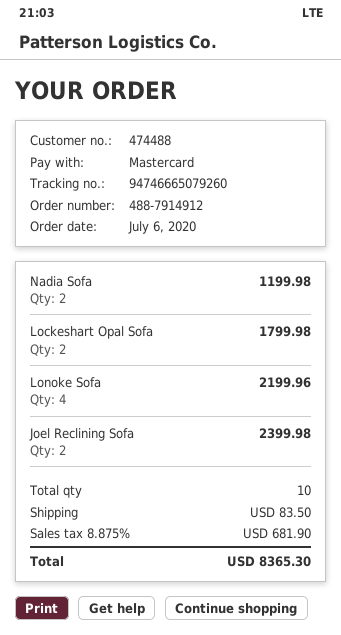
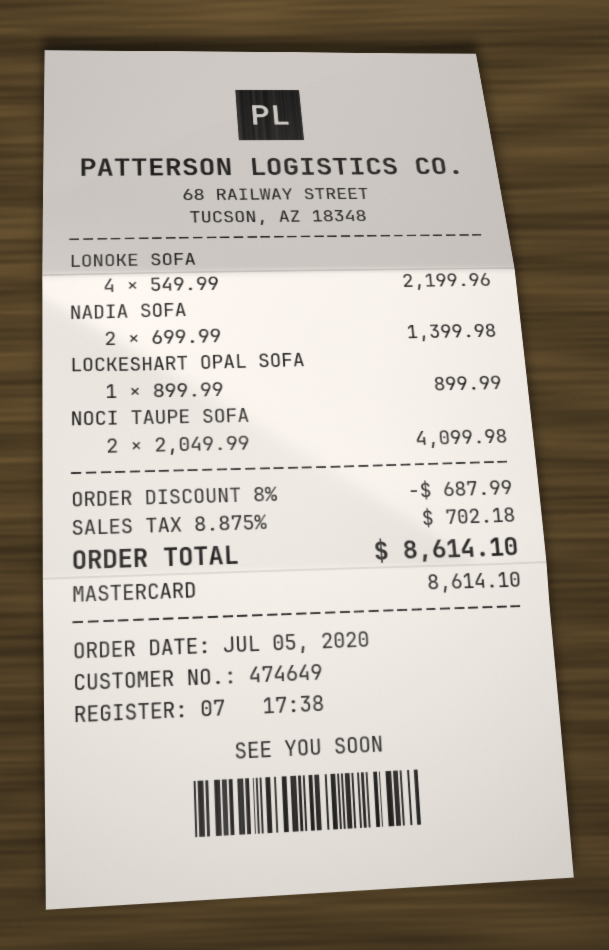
order date: 2020-07-06 -> 2020-07-05
customer number: 474488 -> 474649
Nadia Sofa: 2 for 1199.98 -> 2 for 1399.98
Lockeshart Opal Sofa: 2 for 1799.98 -> 1 for 899.99
Joel Reclining Sofa: 2 for 2399.98 -> none
NOCI TAUPE SOFA: none -> 2 for 4099.98
discount: none -> 8% = 687.99
shipping: 83.50 -> none
tax: 8.875% = 681.90 -> 8.875% = 702.18
total: 8365.30 -> 8614.10

